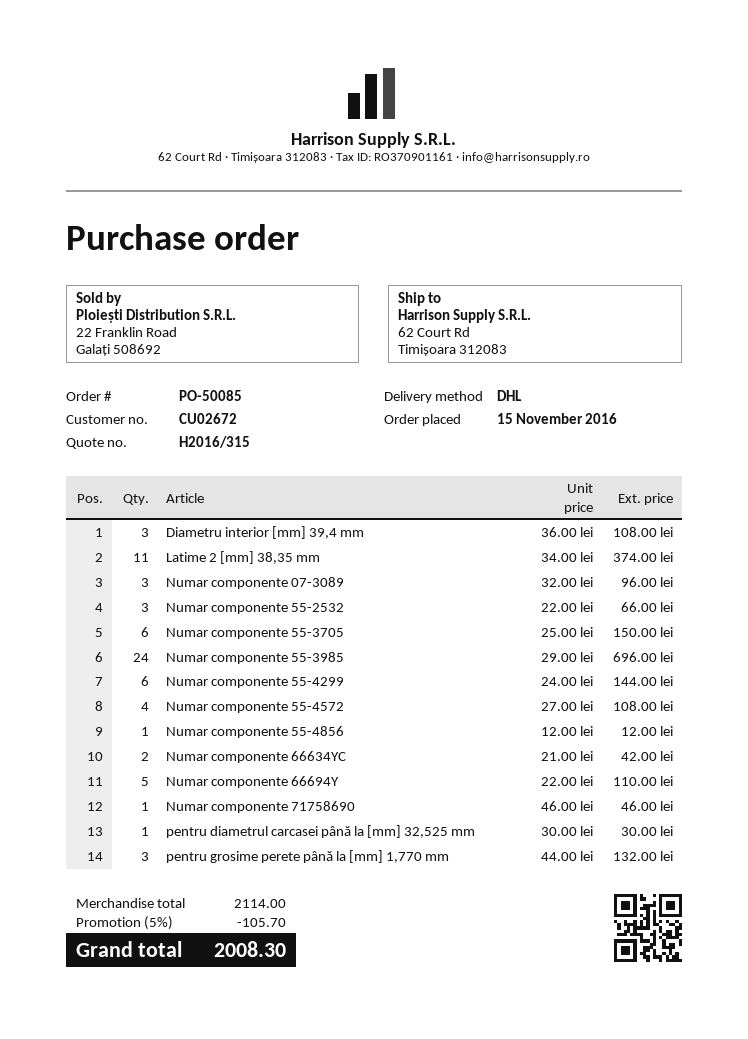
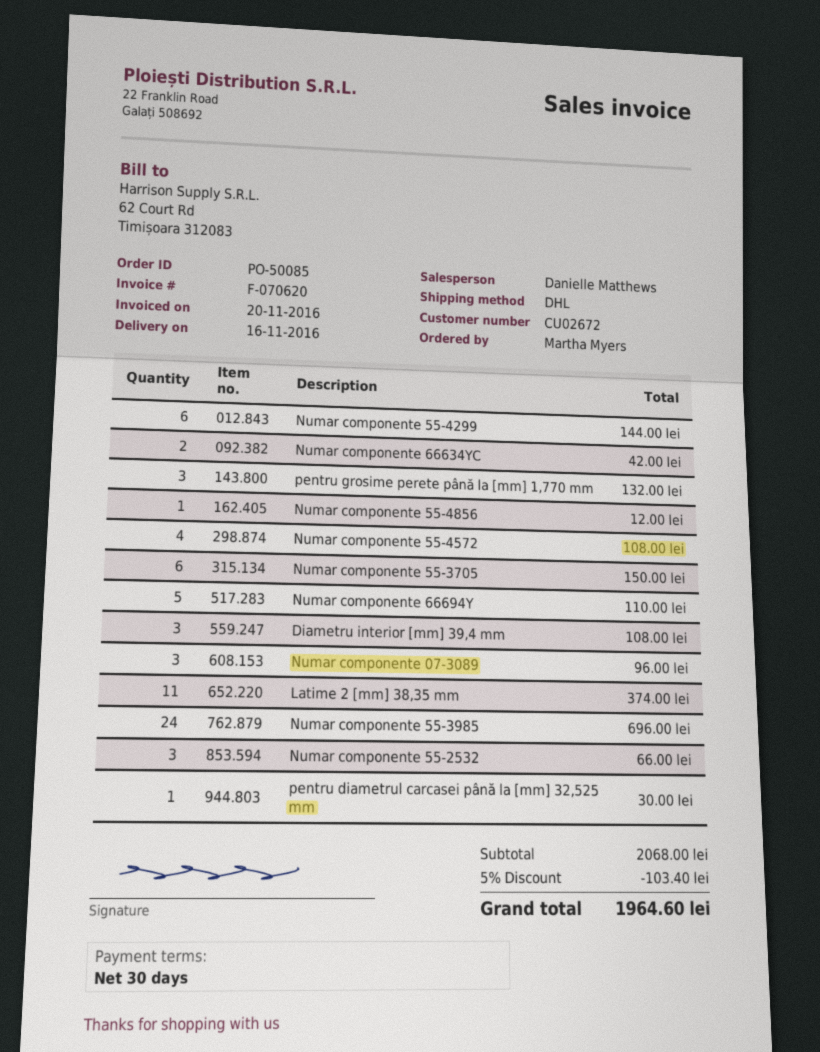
Numar componente 71758690: 1 for 46.00 -> none
subtotal: 2114.00 -> 2068.00
discount: 5% = 105.70 -> 5% = 103.40
total: 2008.30 -> 1964.60

